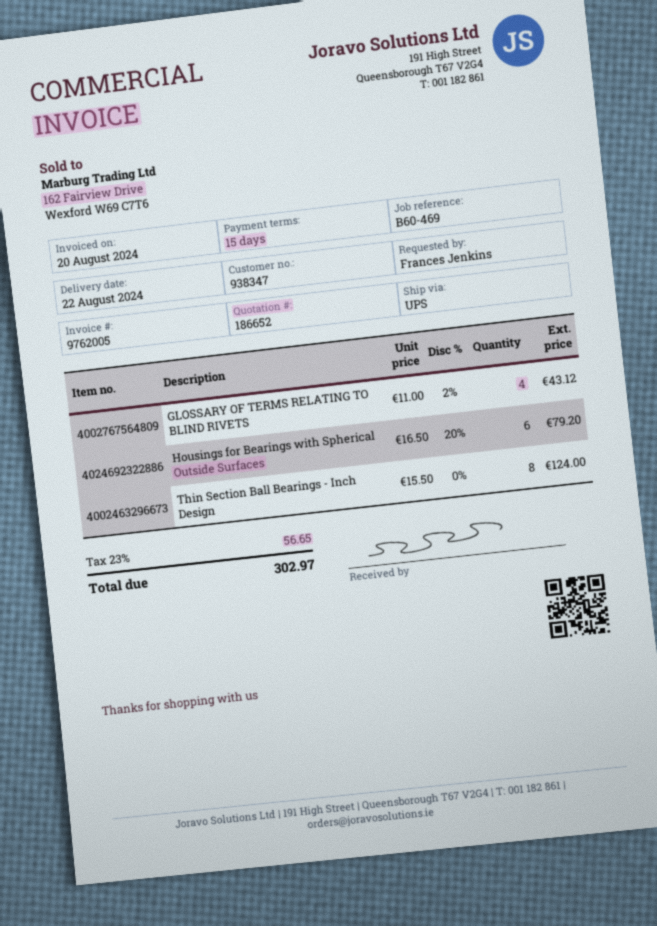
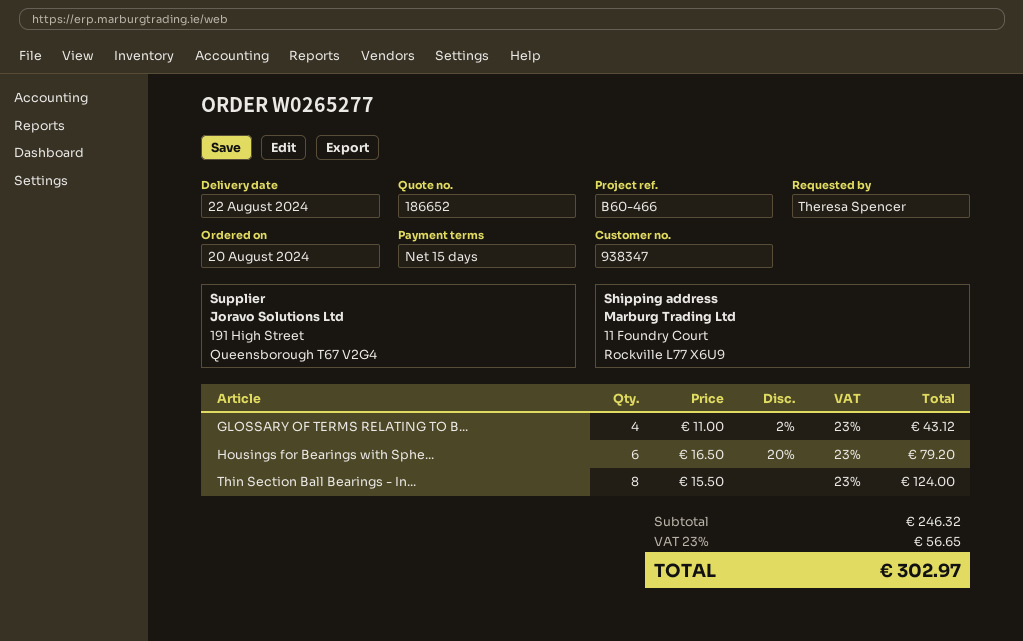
reference: B60-469 -> B60-466
ordered by: Frances Jenkins -> Theresa Spencer

